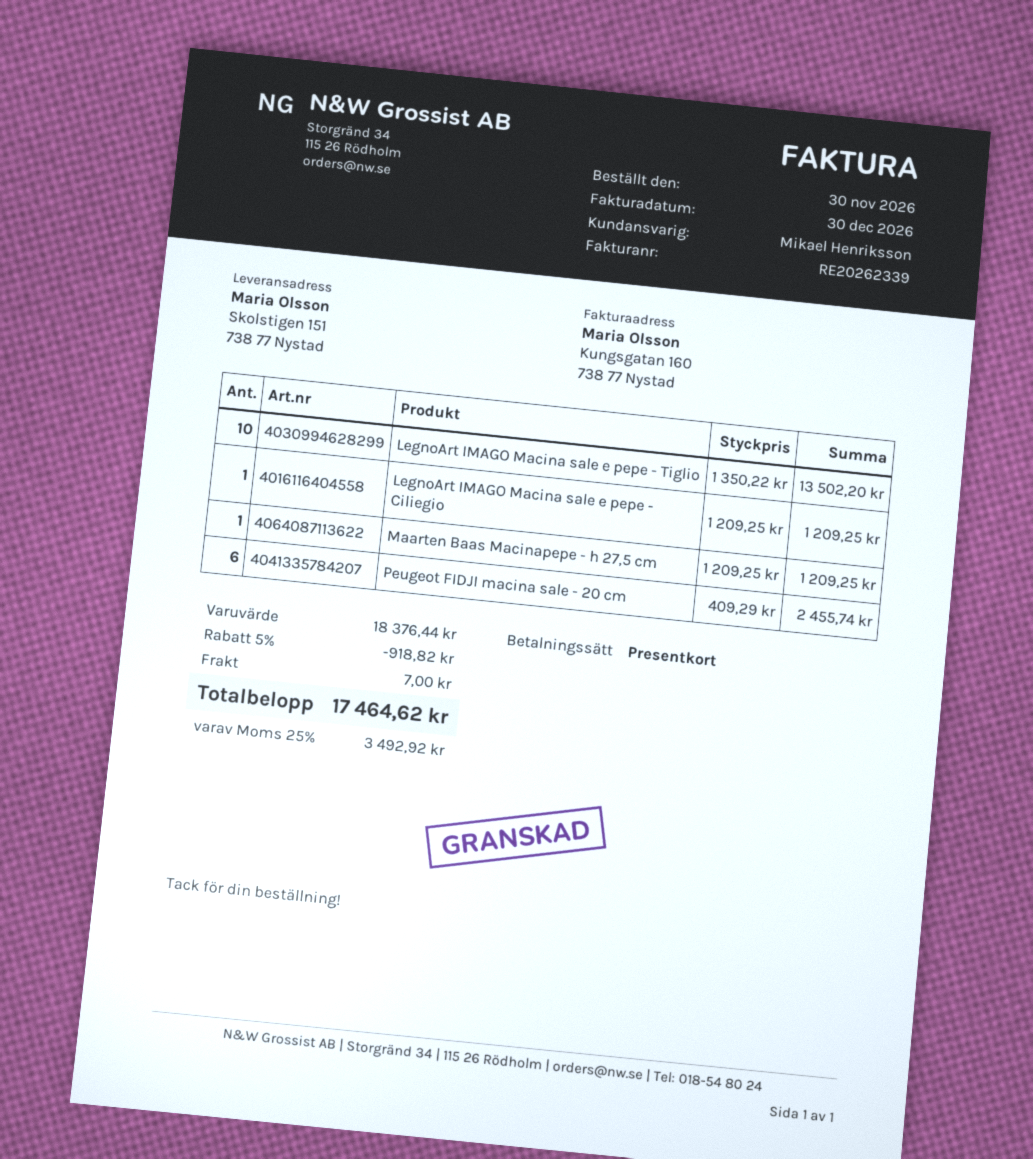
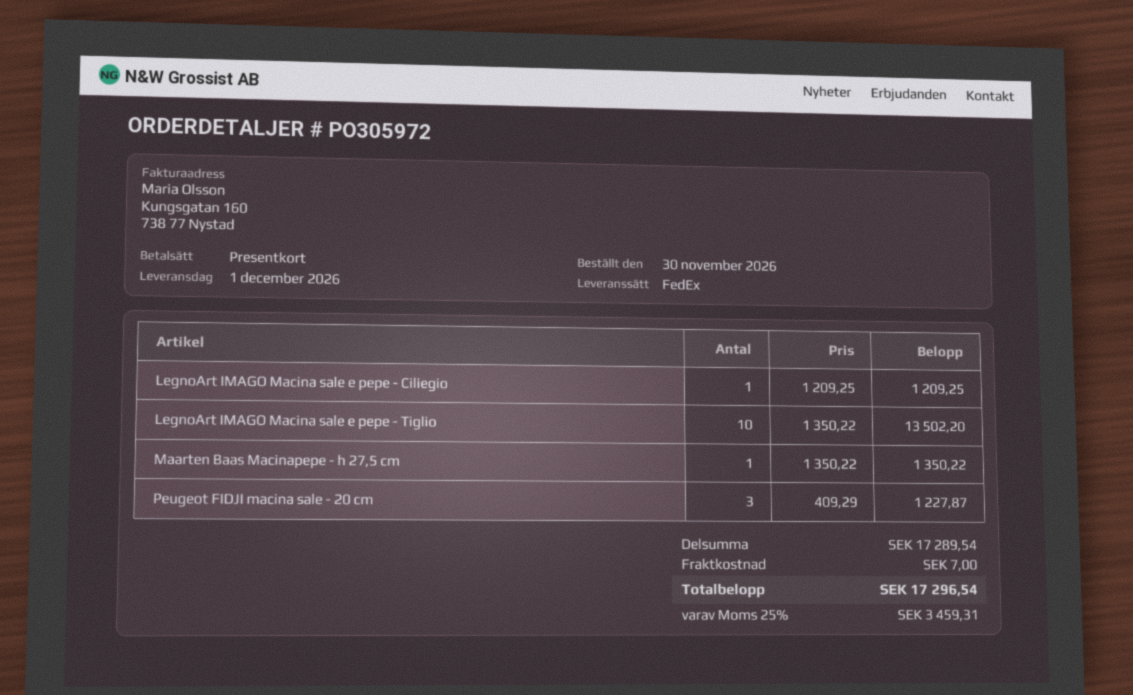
Maarten Baas Macinapepe - h 27,5 cm: 1 x 1209.25 = 1209.25 -> 1 x 1350.22 = 1350.22
Peugeot FIDJI macina sale - 20 cm: 6 x 409.29 = 2455.74 -> 3 x 409.29 = 1227.87
subtotal: 18376.44 -> 17289.54
discount: 5% = 918.82 -> none
tax: 25% = 3492.92 -> 25% = 3459.31
total: 17464.62 -> 17296.54

